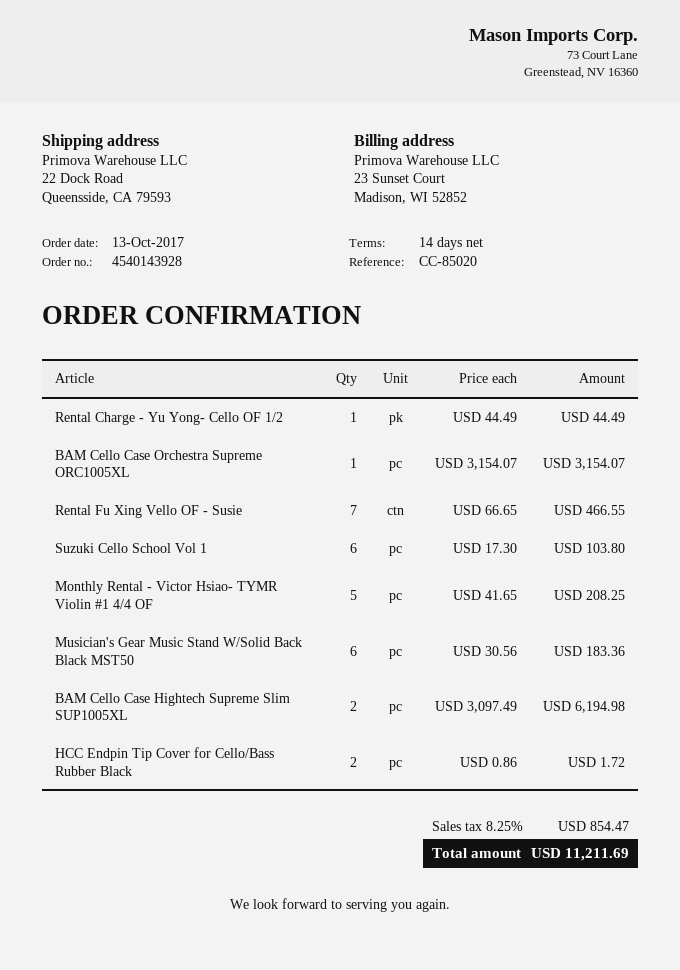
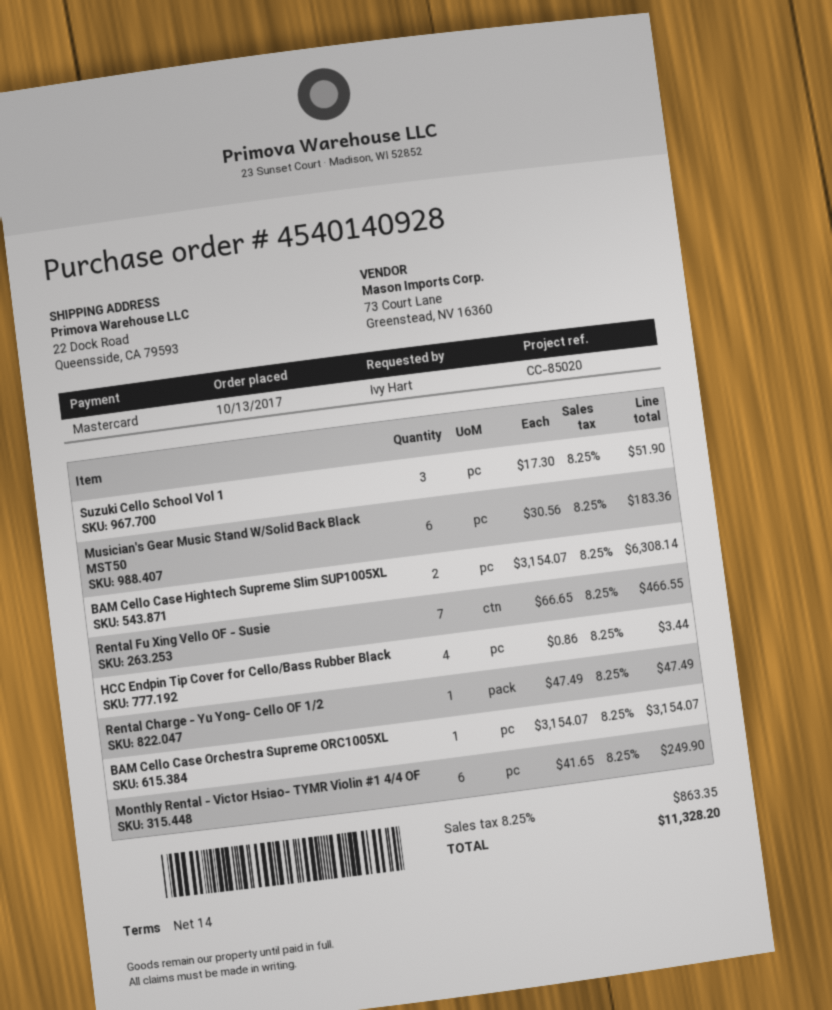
order number: 4540143928 -> 4540140928
Rental Charge - Yu Yong- Cello OF 1/2: 1 x 44.49 = 44.49 -> 1 x 47.49 = 47.49
Suzuki Cello School Vol 1: 6 x 17.30 = 103.80 -> 3 x 17.30 = 51.90
Monthly Rental - Victor Hsiao- TYMR Violin #1 4/4 OF: 5 x 41.65 = 208.25 -> 6 x 41.65 = 249.90
BAM Cello Case Hightech Supreme Slim SUP1005XL: 2 x 3097.49 = 6194.98 -> 2 x 3154.07 = 6308.14
HCC Endpin Tip Cover for Cello/Bass Rubber Black: 2 x 0.86 = 1.72 -> 4 x 0.86 = 3.44
tax: 8.25% = 854.47 -> 8.25% = 863.35
total: 11211.69 -> 11328.20

